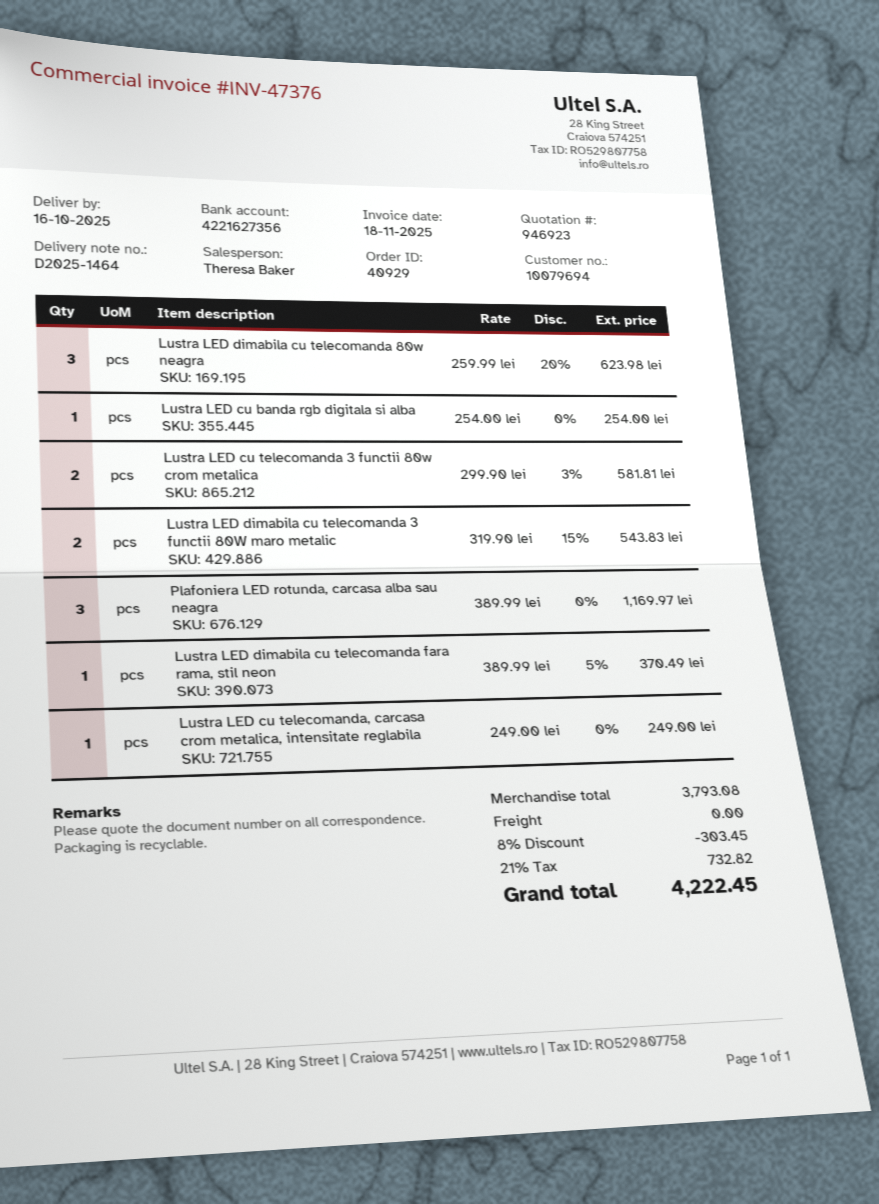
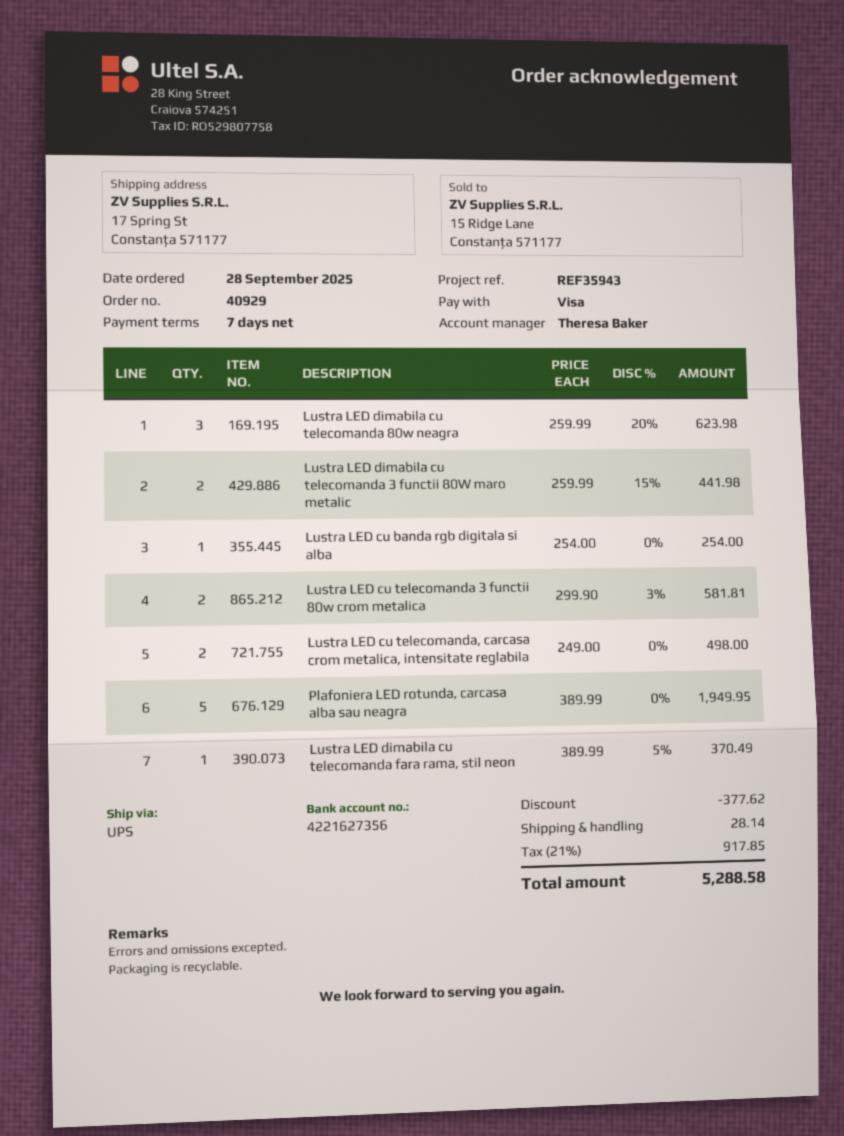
Lustra LED dimabila cu telecomanda 3 functii 80W maro metalic: 2 x 319.90 - 15% = 543.83 -> 2 x 259.99 - 15% = 441.98
Plafoniera LED rotunda, carcasa alba sau neagra: 3 x 389.99 = 1169.97 -> 5 x 389.99 = 1949.95
Lustra LED cu telecomanda, carcasa crom metalica, intensitate reglabila: 1 x 249.00 = 249.00 -> 2 x 249.00 = 498.00
discount: 303.45 -> 377.62
shipping: 0.00 -> 28.14
tax: 21% = 732.82 -> 21% = 917.85
total: 4222.45 -> 5288.58

